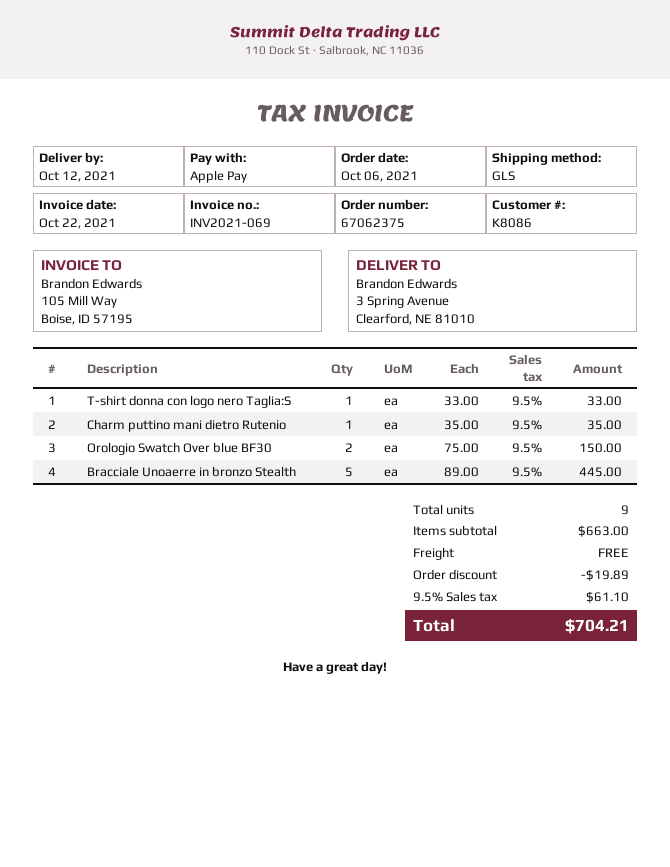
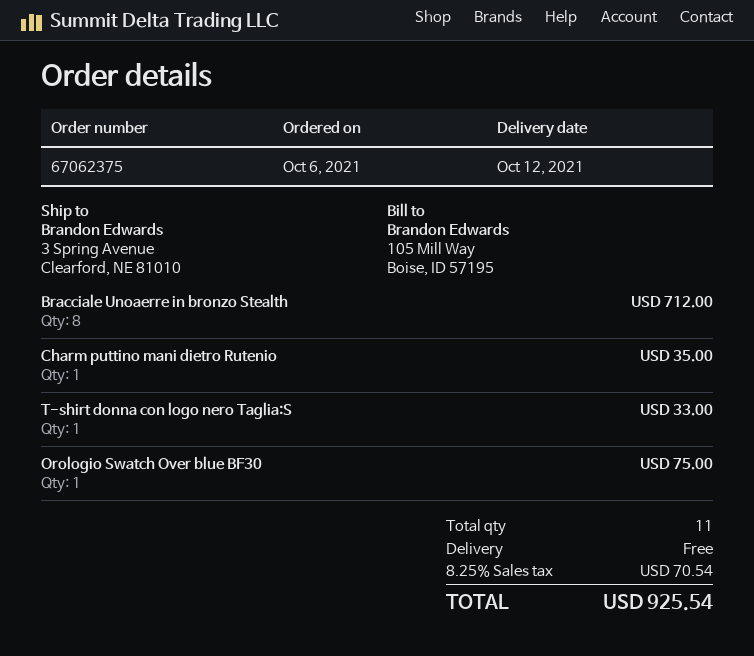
Orologio Swatch Over blue BF30: 2 for 150.00 -> 1 for 75.00
Bracciale Unoaerre in bronzo Stealth: 5 for 445.00 -> 8 for 712.00
total quantity: 9 -> 11
discount: 19.89 -> none
tax: 9.5% = 61.10 -> 8.25% = 70.54
total: 704.21 -> 925.54

